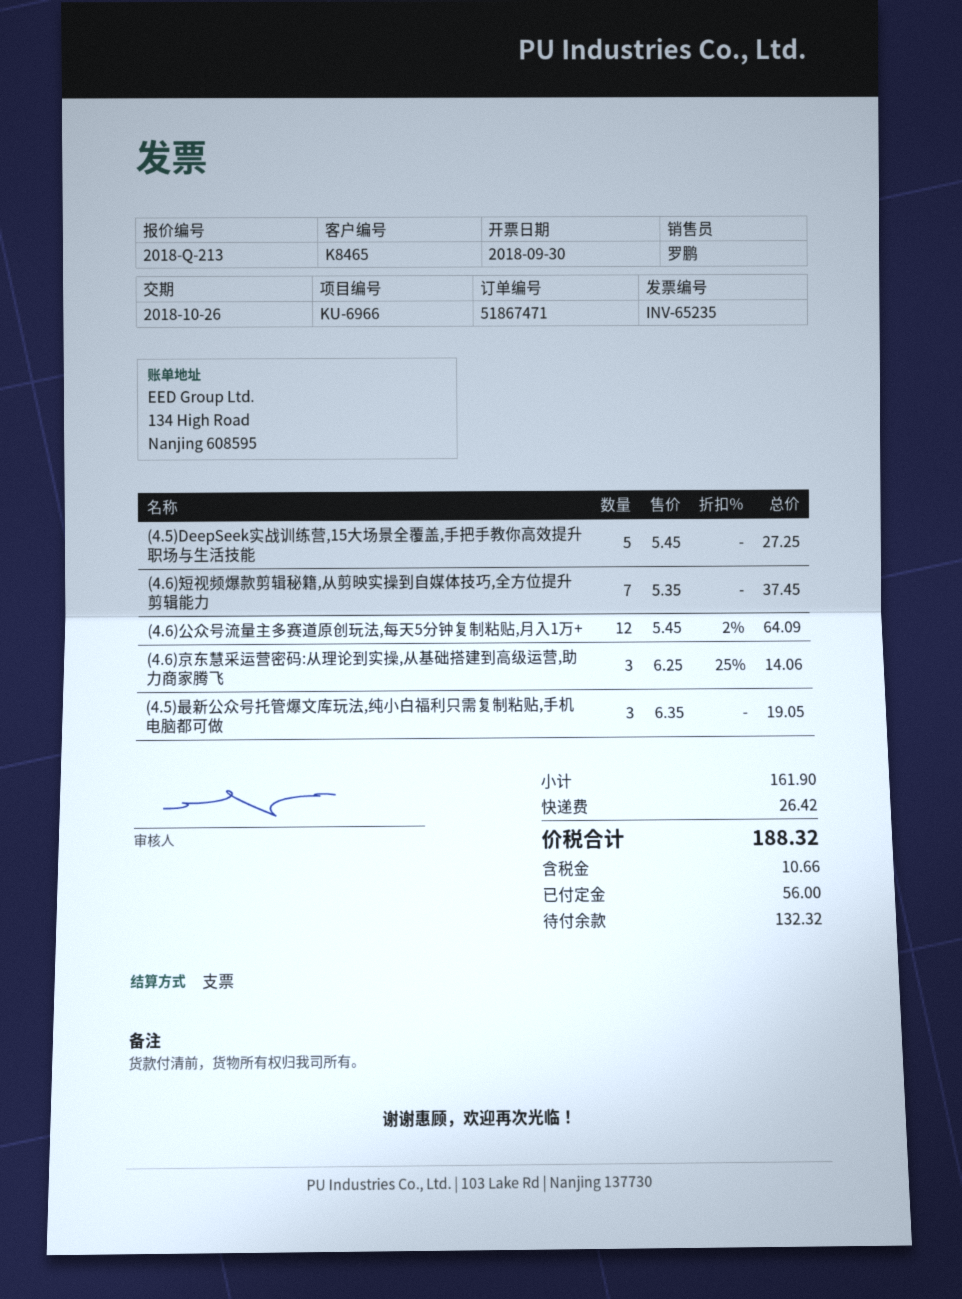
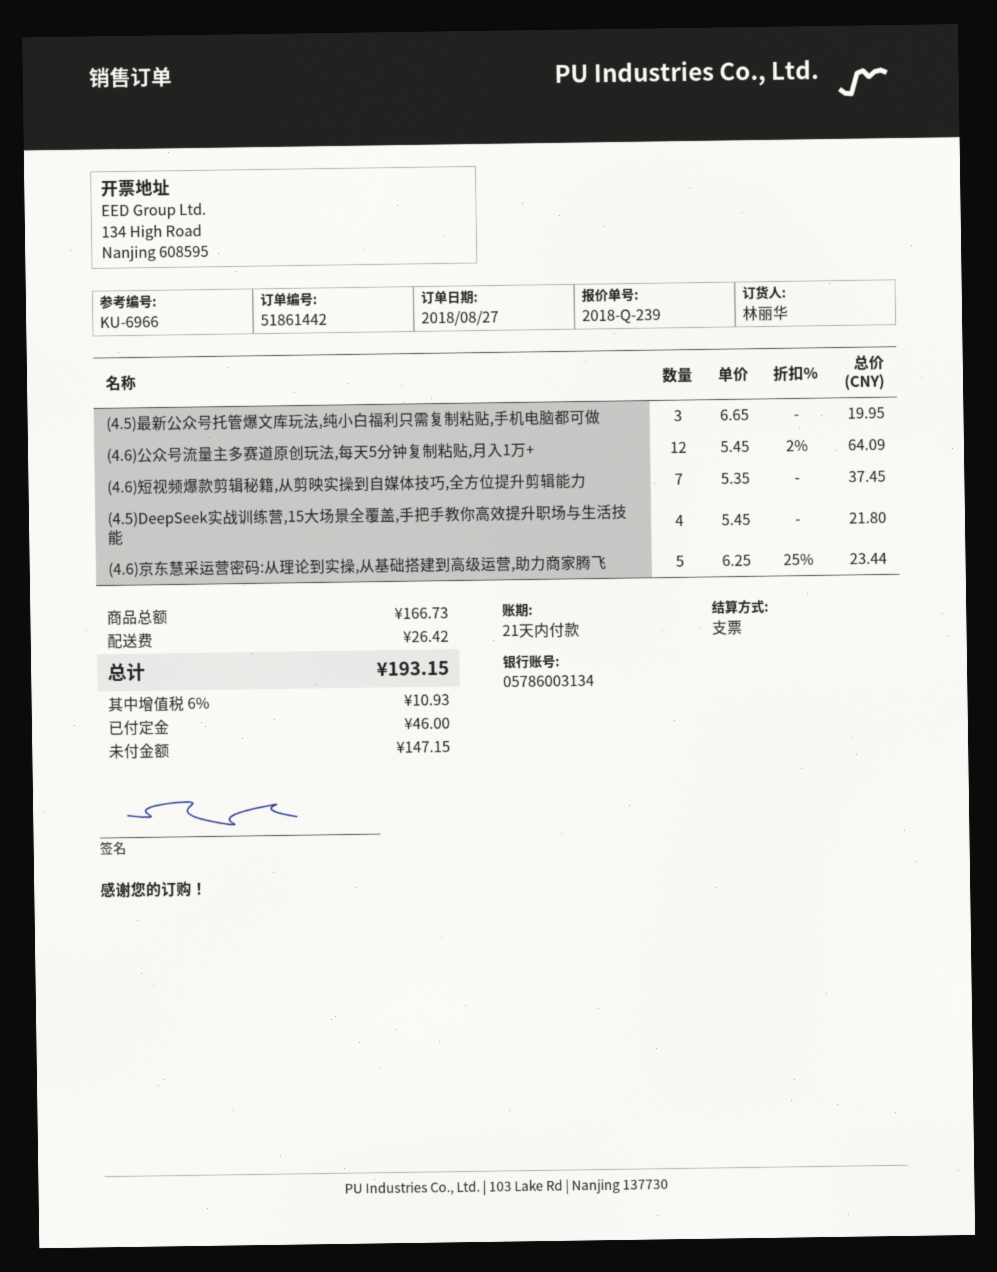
quote number: 2018-Q-213 -> 2018-Q-239
order number: 51867471 -> 51861442
(4.5)DeepSeek实战训练营,15大场景全覆盖,手把手教你高效提升职场与生活技能: 5 x 5.45 = 27.25 -> 4 x 5.45 = 21.80
(4.6)京东慧采运营密码:从理论到实操,从基础搭建到高级运营,助力商家腾飞: 3 x 6.25 - 25% = 14.06 -> 5 x 6.25 - 25% = 23.44
(4.5)最新公众号托管爆文库玩法,纯小白福利只需复制粘贴,手机电脑都可做: 3 x 6.35 = 19.05 -> 3 x 6.65 = 19.95
subtotal: 161.90 -> 166.73
tax: 10.66 -> 10.93
total: 188.32 -> 193.15
deposit: 56.00 -> 46.00
balance: 132.32 -> 147.15

